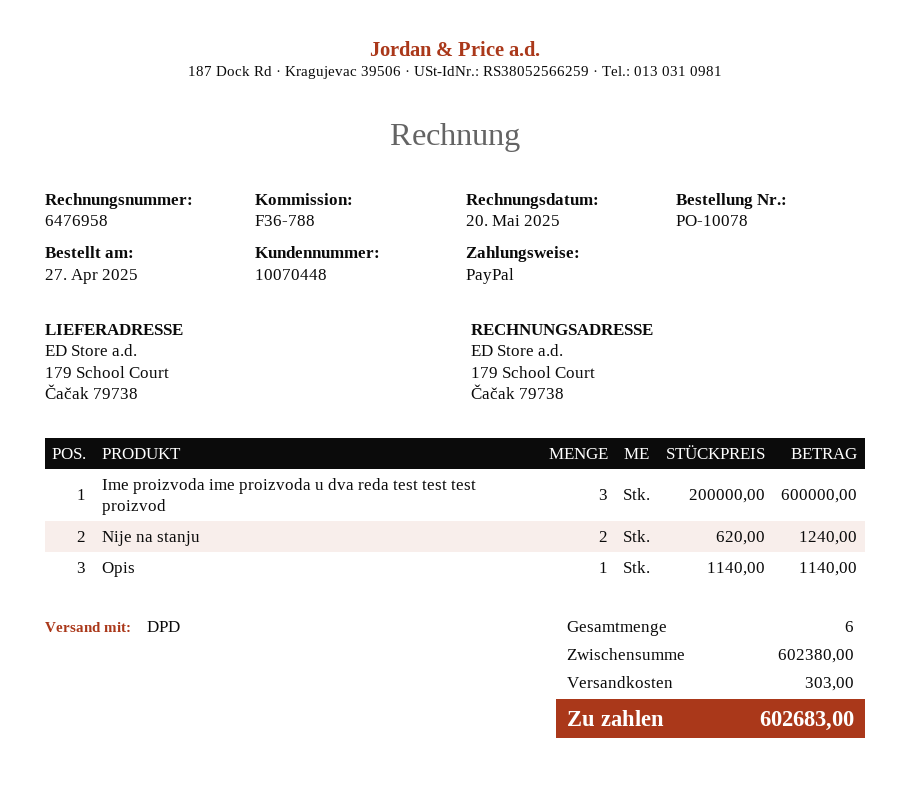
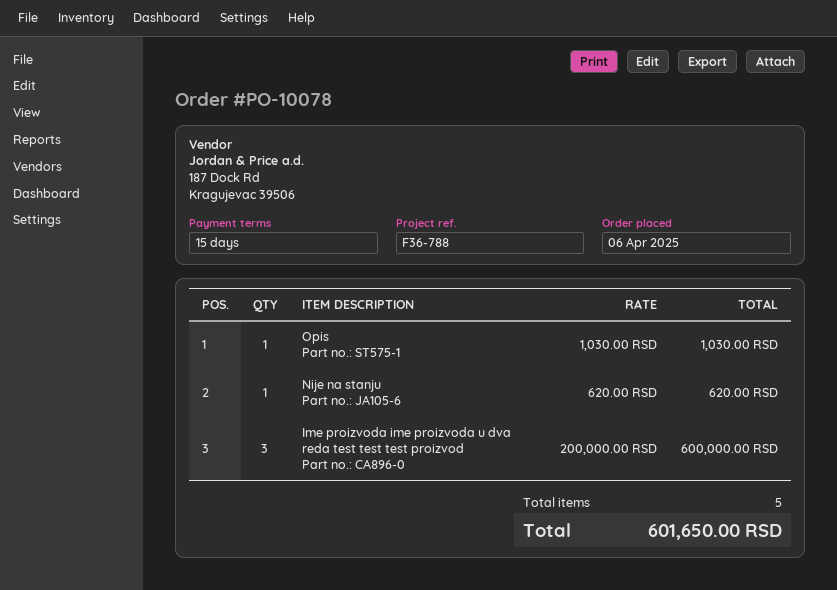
order date: 2025-04-27 -> 2025-04-06
Nije na stanju: 2 x 620.00 = 1240.00 -> 1 x 620.00 = 620.00
Opis: 1 x 1140.00 = 1140.00 -> 1 x 1030.00 = 1030.00
total quantity: 6 -> 5
shipping: 303.00 -> none
total: 602683.00 -> 601650.00

